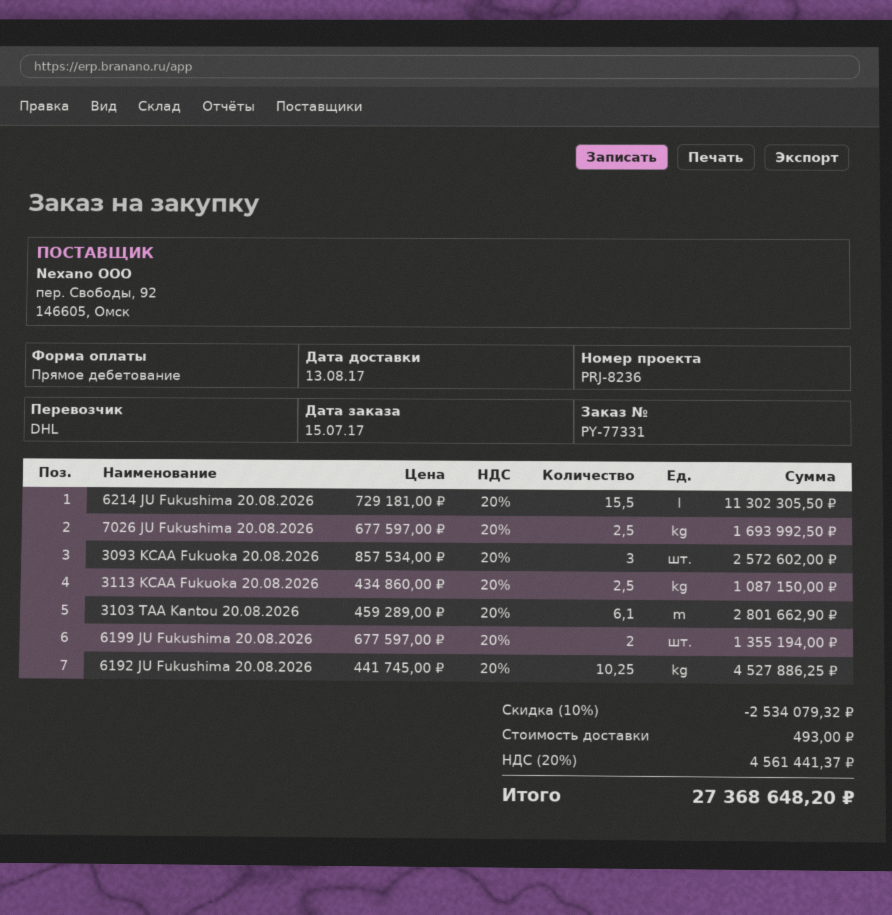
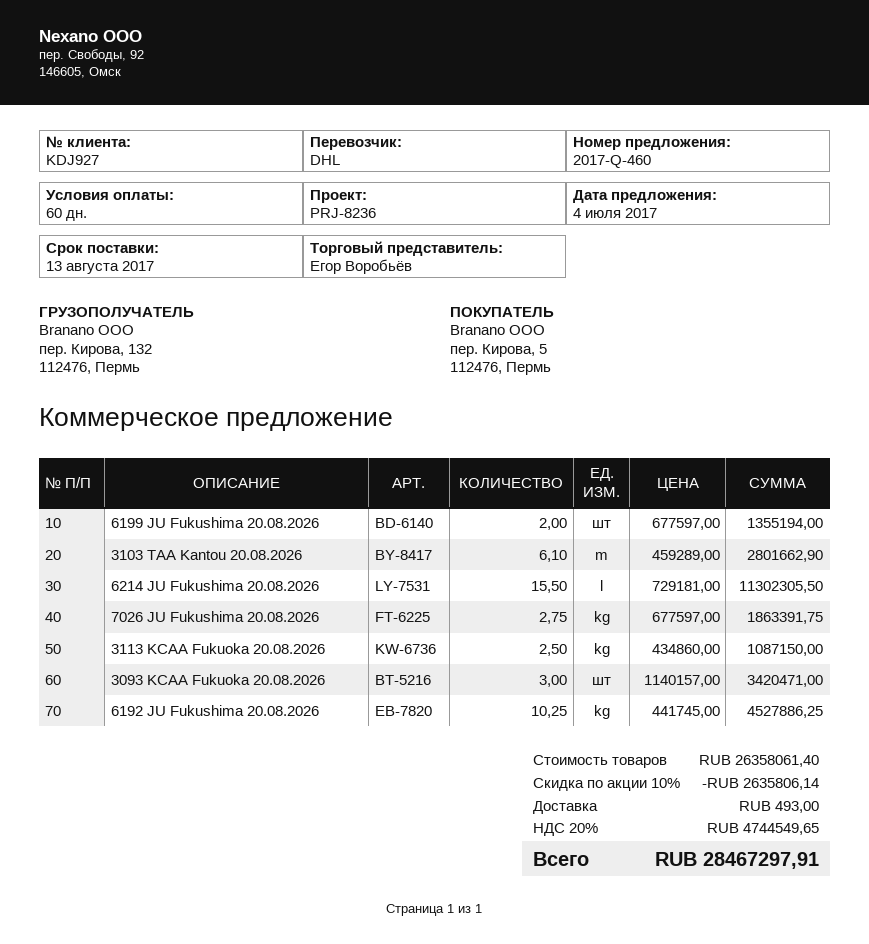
7026 JU Fukushima 20.08.2026: 2.5 x 677597.00 = 1693992.50 -> 2.75 x 677597.00 = 1863391.75
3093 KCAA Fukuoka 20.08.2026: 3 x 857534.00 = 2572602.00 -> 3 x 1140157.00 = 3420471.00
discount: 10% = 2534079.32 -> 10% = 2635806.14
tax: 20% = 4561441.37 -> 20% = 4744549.65
total: 27368648.20 -> 28467297.91

